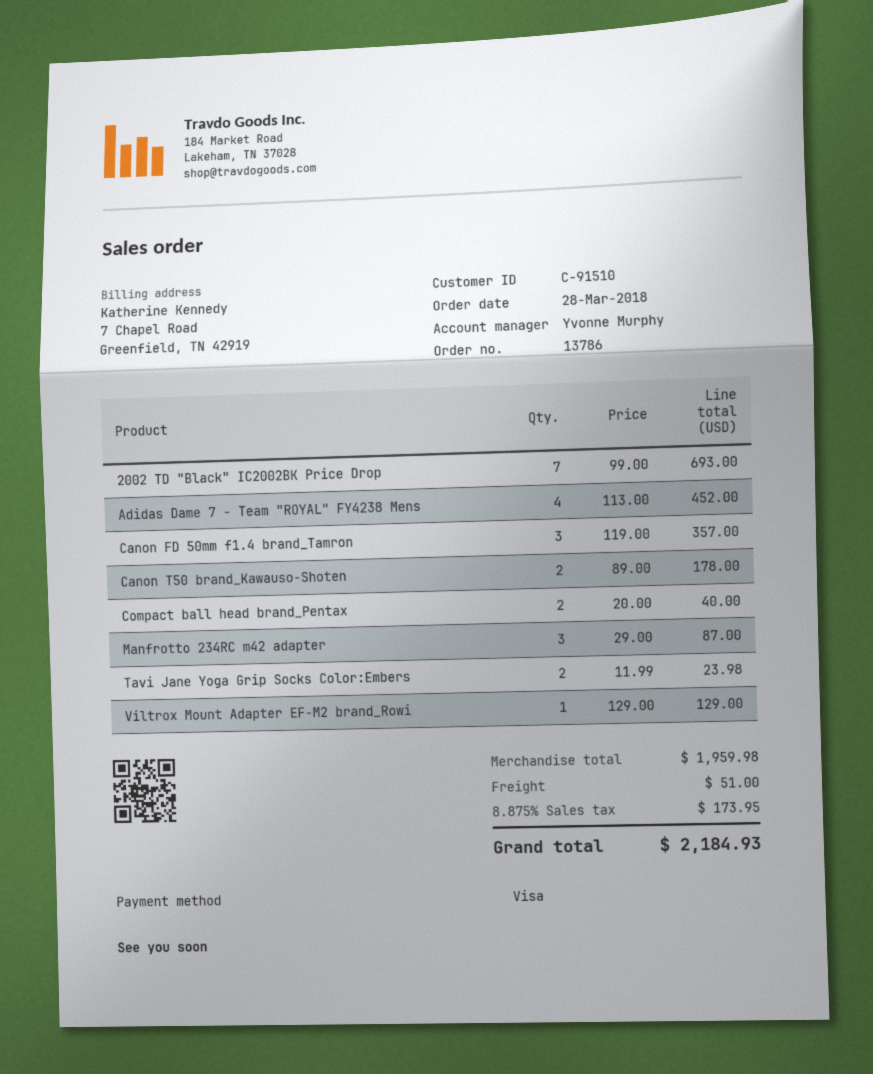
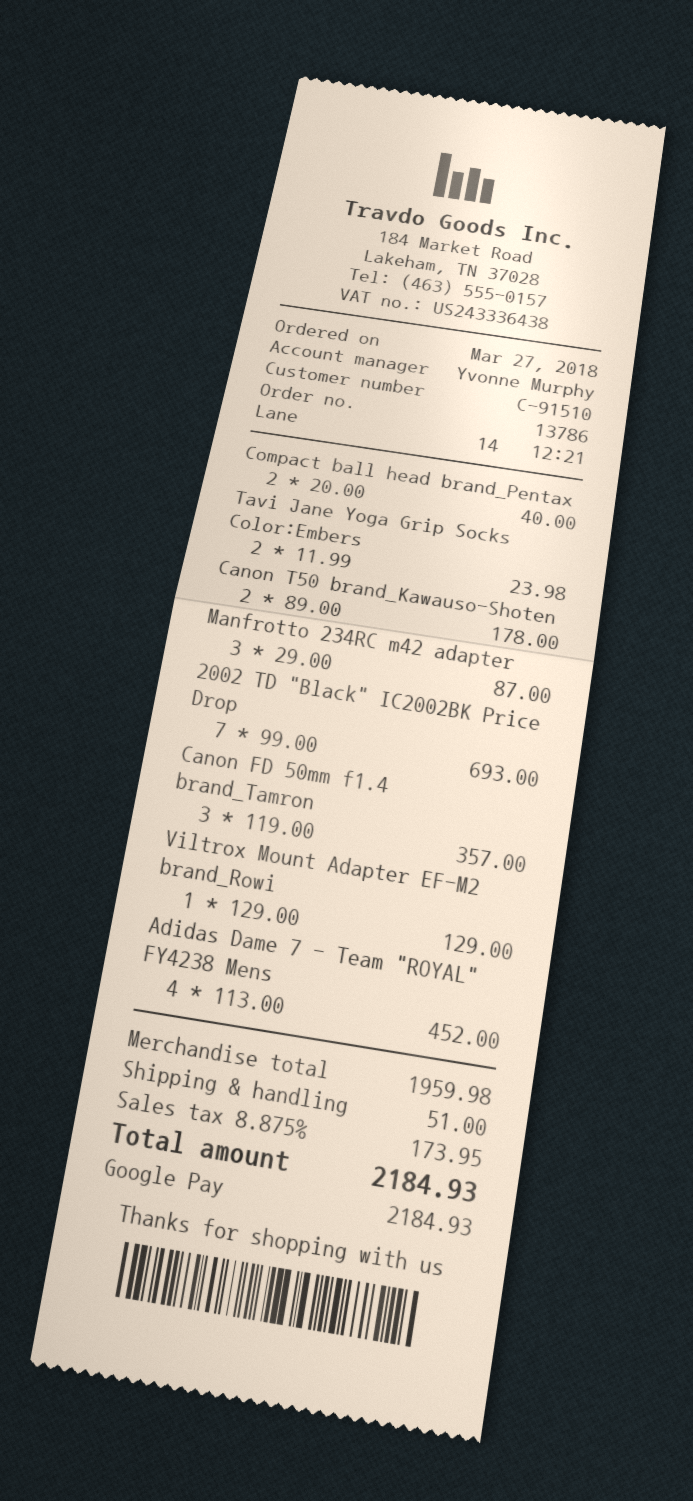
order date: 2018-03-28 -> 2018-03-27
payment method: Visa -> Google Pay

